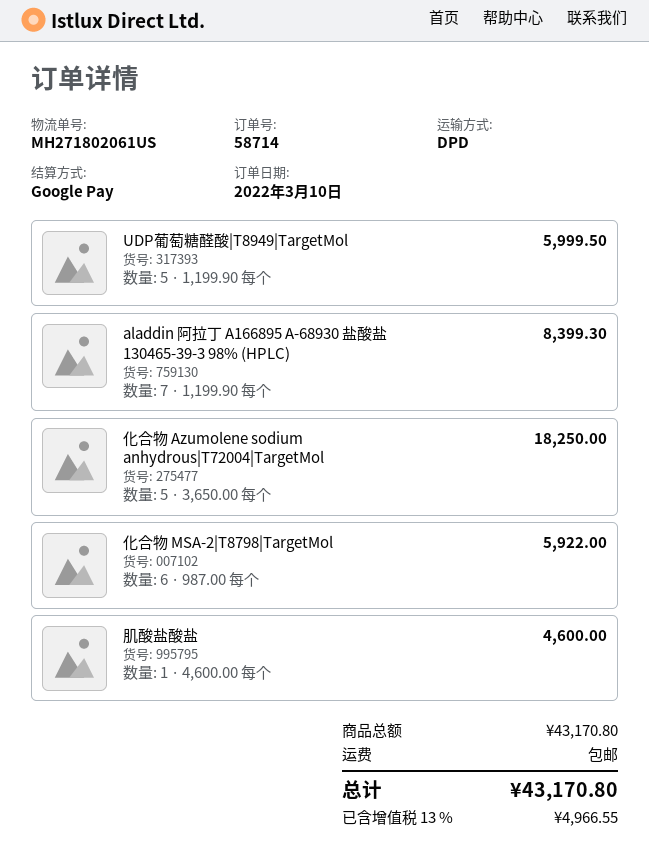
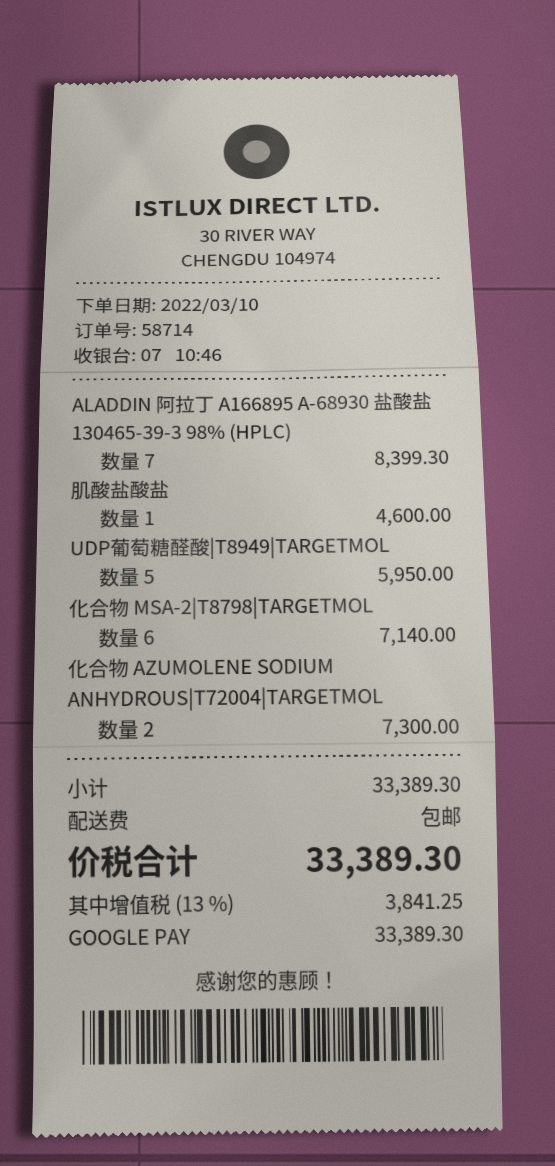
UDP葡萄糖醛酸|T8949|TargetMol: 5 for 5999.50 -> 5 for 5950.00
化合物 Azumolene sodium anhydrous|T72004|TargetMol: 5 for 18250.00 -> 2 for 7300.00
化合物 MSA-2|T8798|TargetMol: 6 for 5922.00 -> 6 for 7140.00
subtotal: 43170.80 -> 33389.30
tax: 13% = 4966.55 -> 13% = 3841.25
total: 43170.80 -> 33389.30

